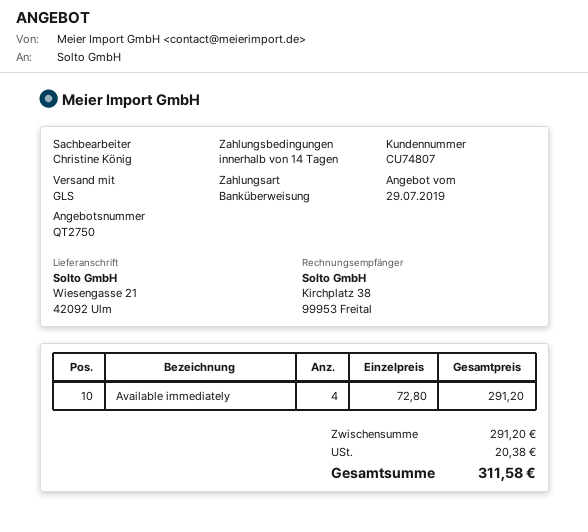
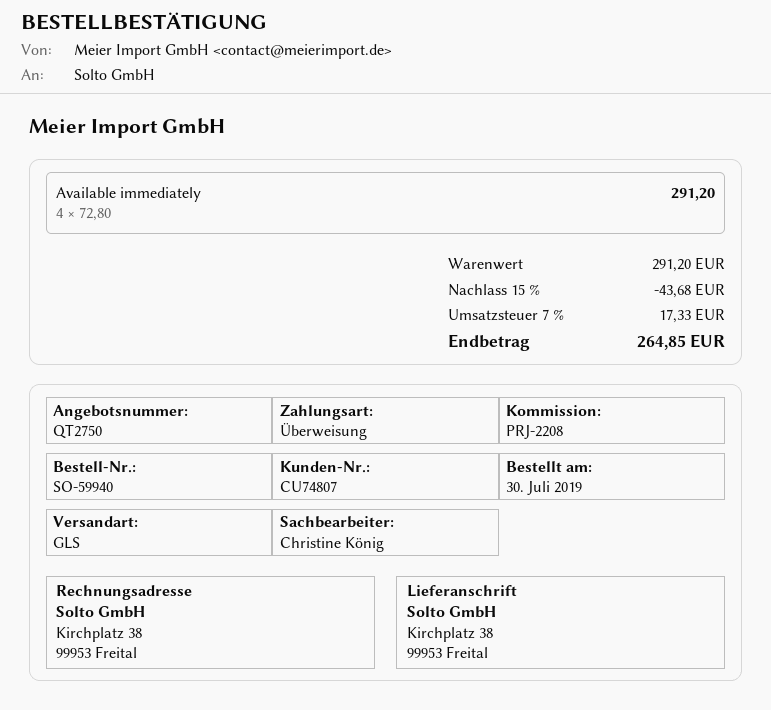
ship to: Wiesengasse 21, 42092 Ulm -> Kirchplatz 38, 99953 Freital
discount: none -> 15% = 43.68
tax: 20.38 -> 17.33
total: 311.58 -> 264.85

